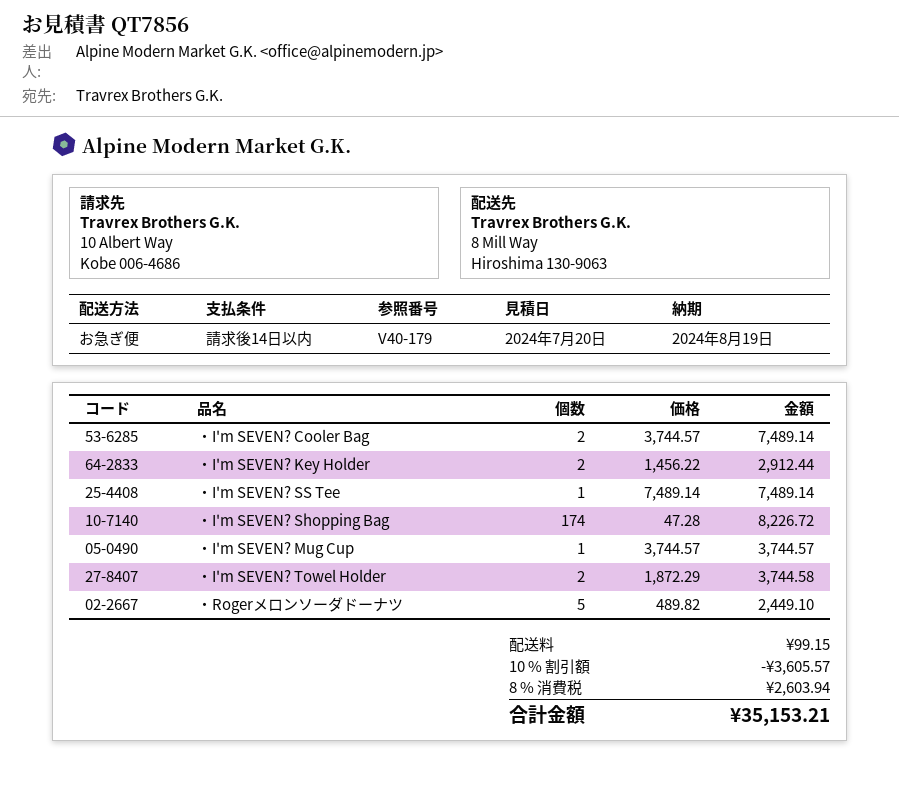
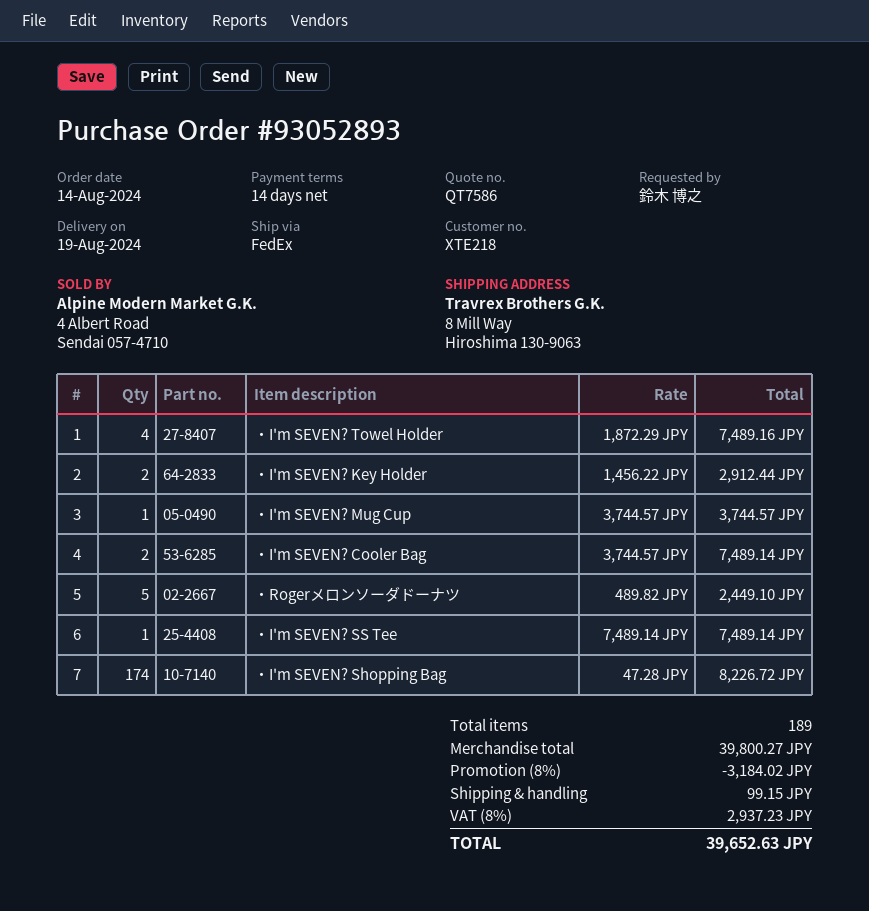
quote number: QT7856 -> QT7586
shipping method: express -> FedEx
・I'm SEVEN? Towel Holder: 2 x 1872.29 = 3744.58 -> 4 x 1872.29 = 7489.16
discount: 10% = 3605.57 -> 8% = 3184.02
tax: 8% = 2603.94 -> 8% = 2937.23
total: 35153.21 -> 39652.63

